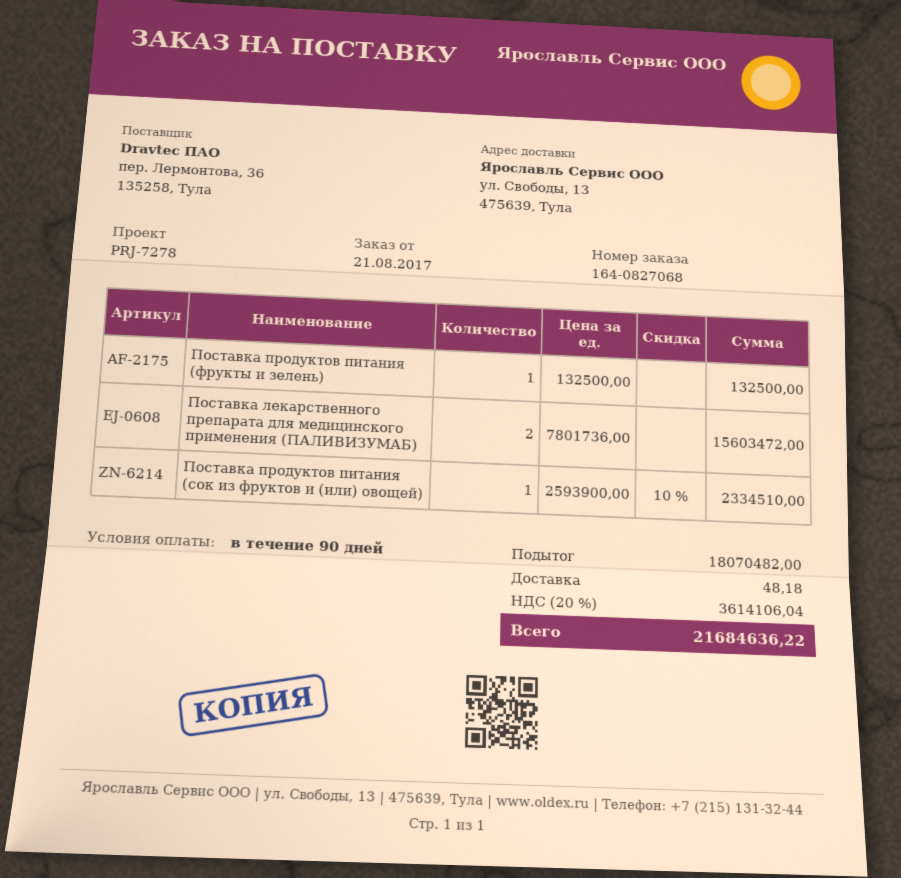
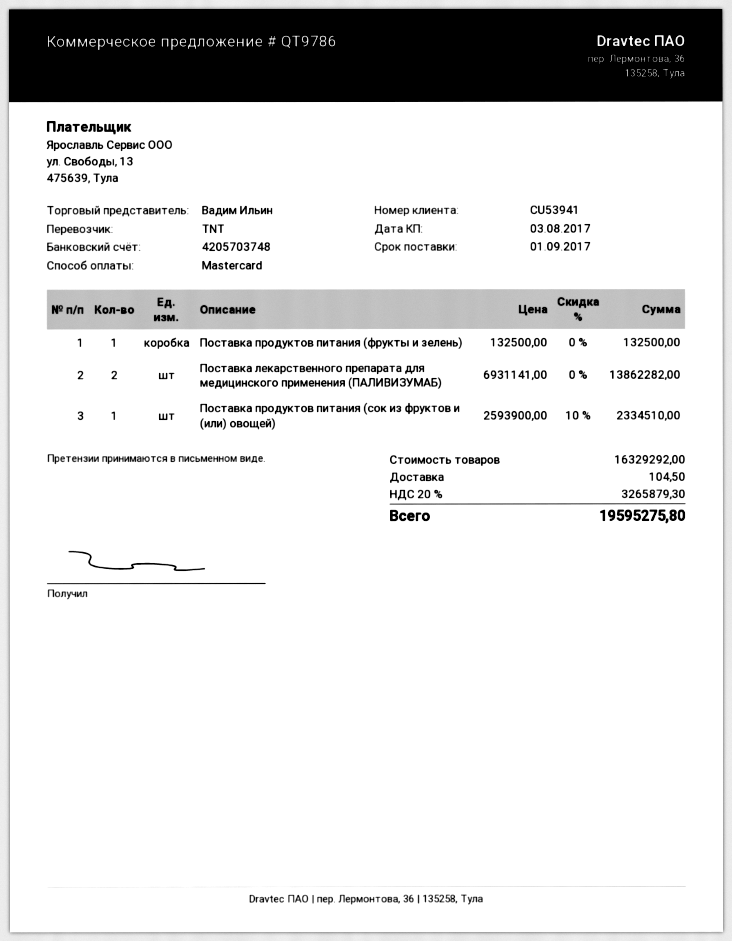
Поставка лекарственного препарата для медицинского применения (ПАЛИВИЗУМАБ): 2 x 7801736.00 = 15603472.00 -> 2 x 6931141.00 = 13862282.00
subtotal: 18070482.00 -> 16329292.00
shipping: 48.18 -> 104.50
tax: 20% = 3614106.04 -> 20% = 3265879.30
total: 21684636.22 -> 19595275.80

